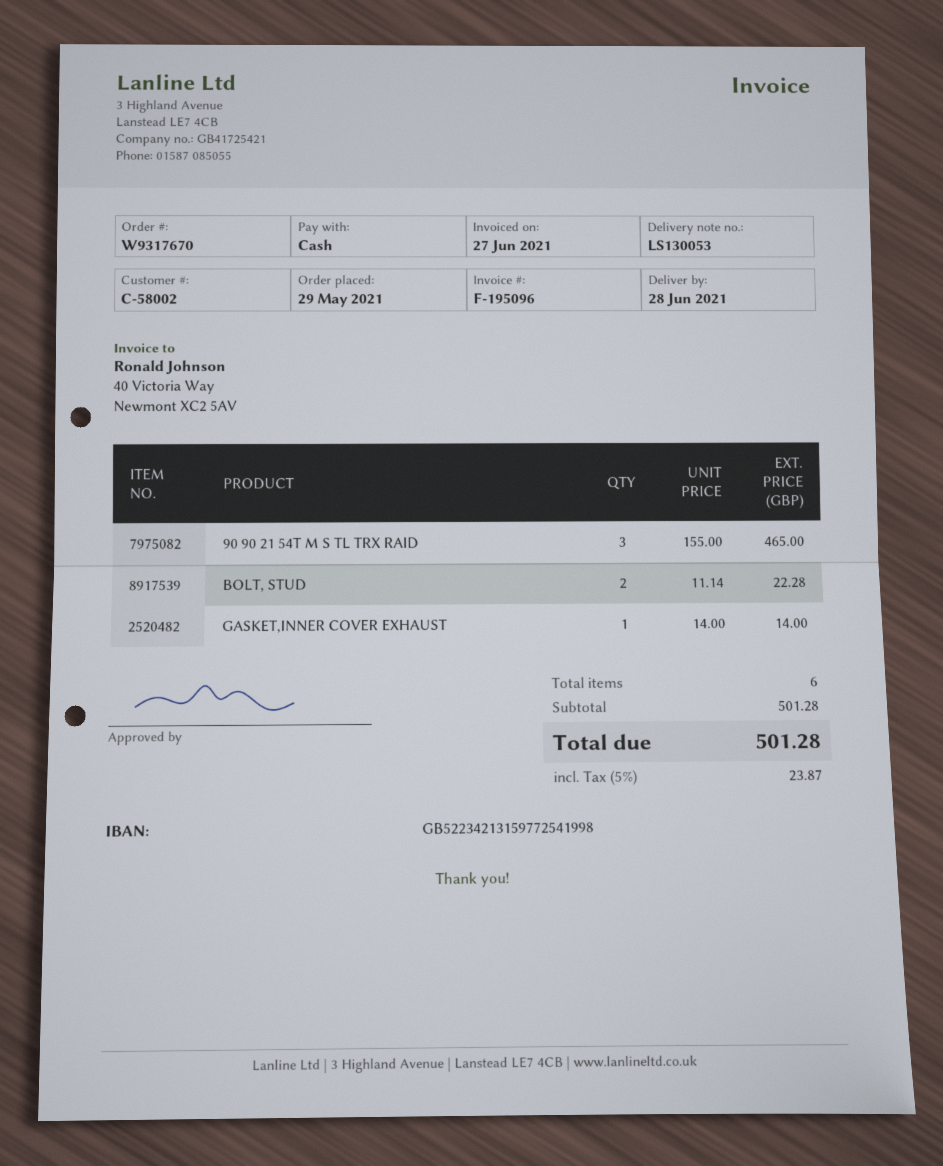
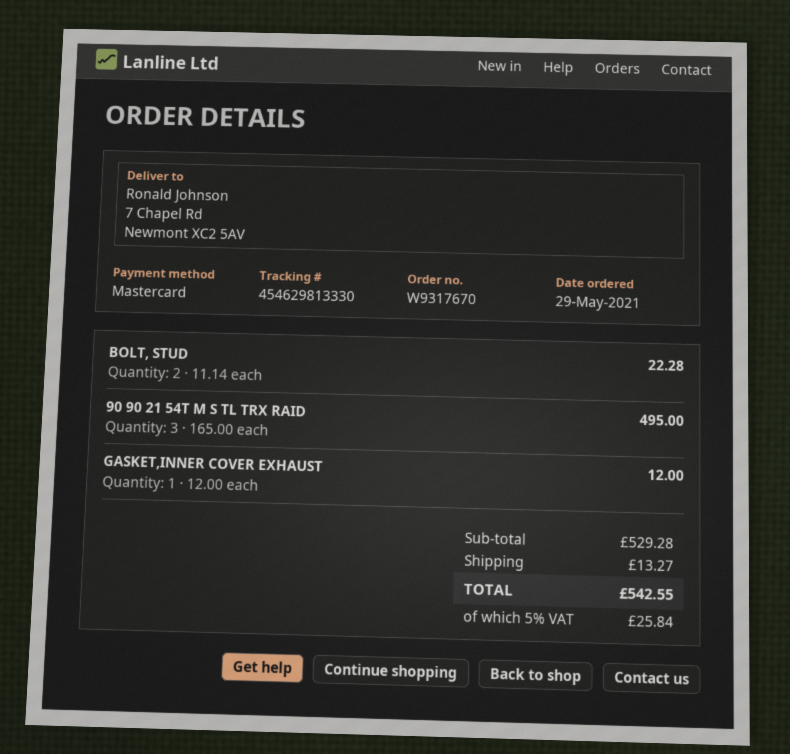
payment method: cash -> Mastercard
90 90 21 54T M S TL TRX RAID: 3 x 155.00 = 465.00 -> 3 x 165.00 = 495.00
GASKET,INNER COVER EXHAUST: 1 x 14.00 = 14.00 -> 1 x 12.00 = 12.00
subtotal: 501.28 -> 529.28
shipping: none -> 13.27
tax: 5% = 23.87 -> 5% = 25.84
total: 501.28 -> 542.55

